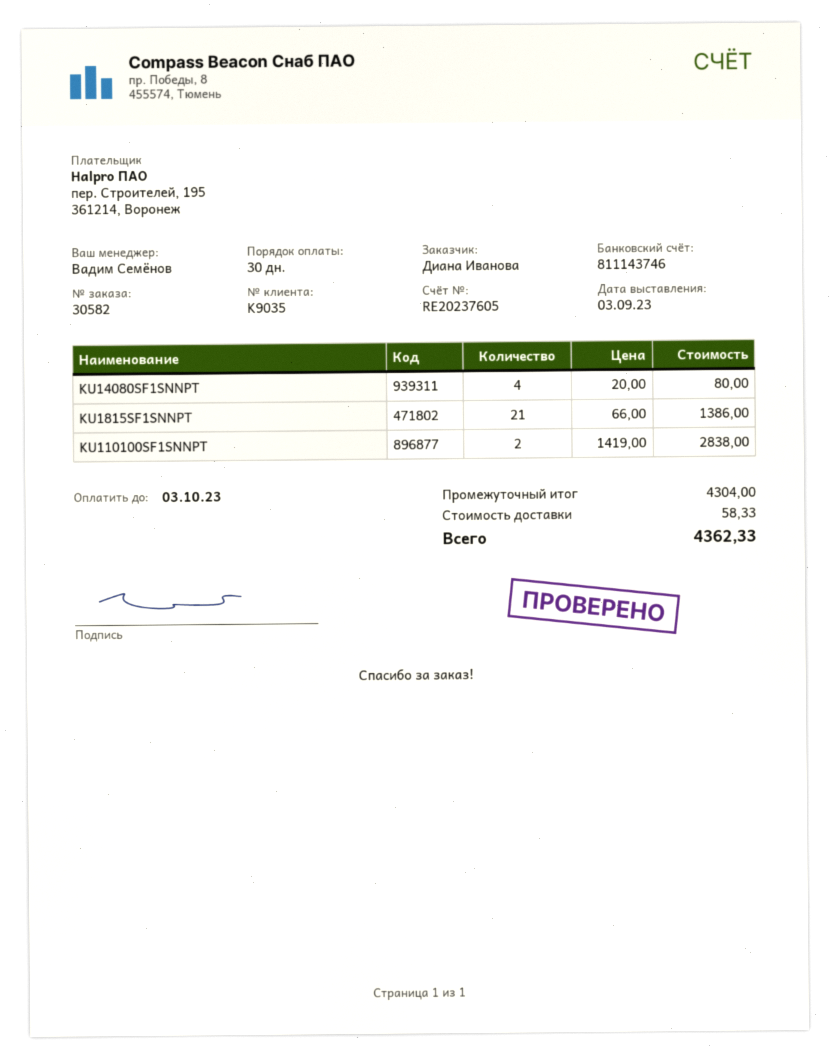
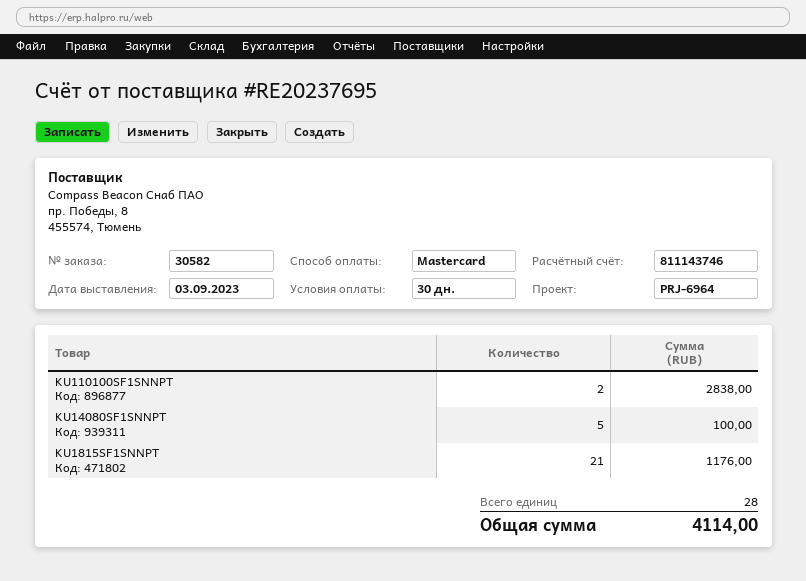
invoice number: RE20237605 -> RE20237695
KU14080SF1SNNPT: 4 for 80.00 -> 5 for 100.00
KU1815SF1SNNPT: 21 for 1386.00 -> 21 for 1176.00
shipping: 58.33 -> none
total: 4362.33 -> 4114.00

